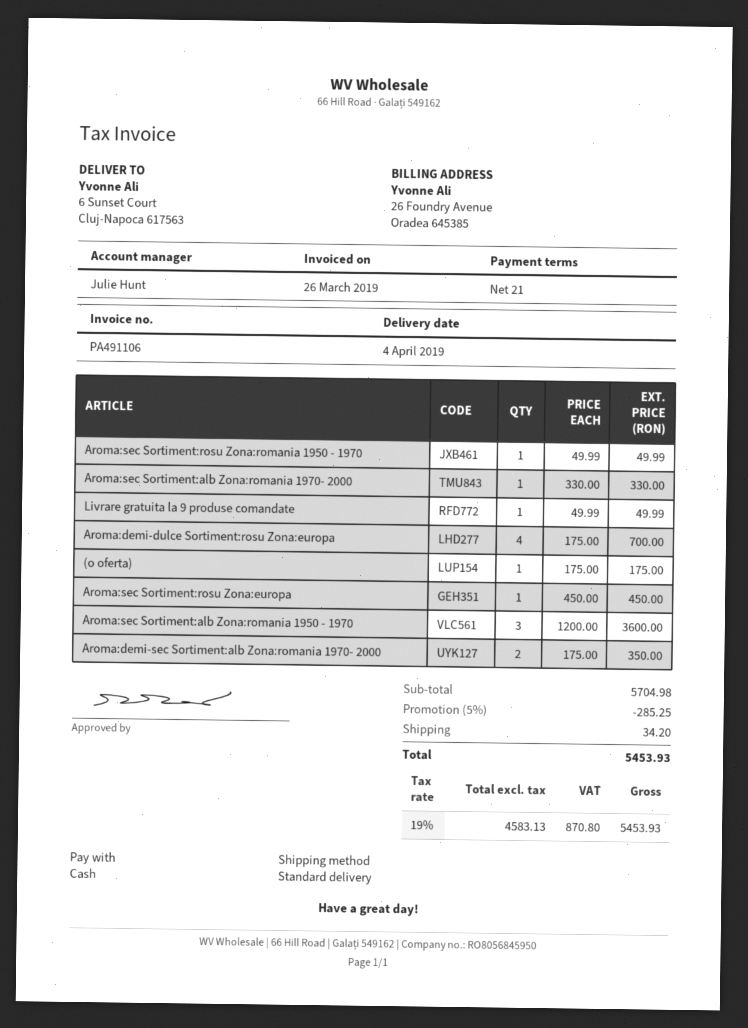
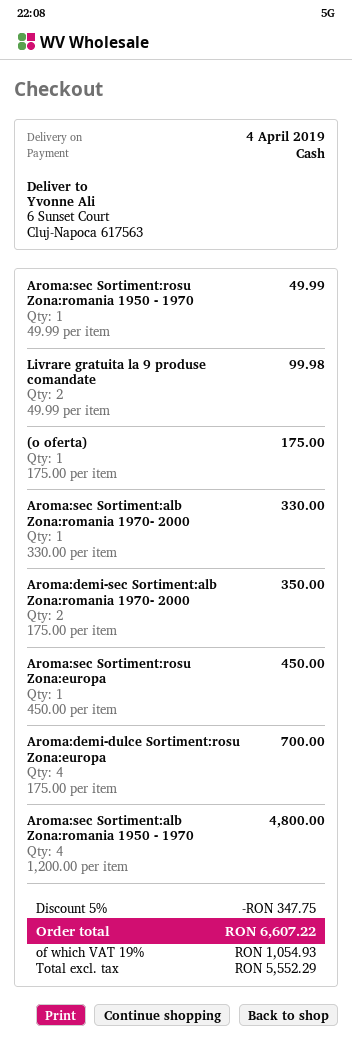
Livrare gratuita la 9 produse comandate: 1 x 49.99 = 49.99 -> 2 x 49.99 = 99.98
Aroma:sec Sortiment:alb Zona:romania 1950 - 1970: 3 x 1200.00 = 3600.00 -> 4 x 1200.00 = 4800.00
discount: 5% = 285.25 -> 5% = 347.75
shipping: 34.20 -> none
net: 4583.13 -> 5552.29
tax: 19% = 870.80 -> 19% = 1054.93
total: 5453.93 -> 6607.22

